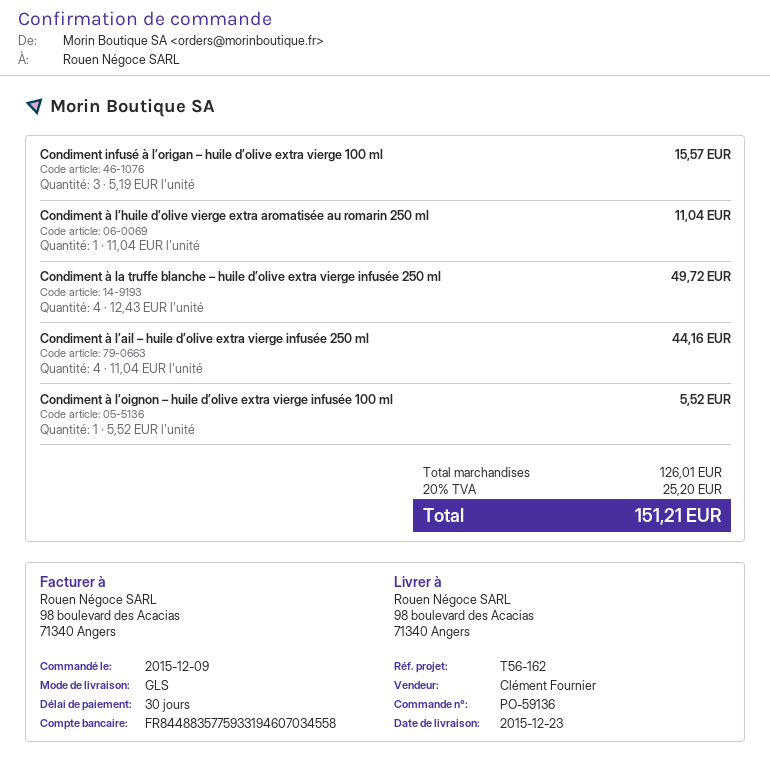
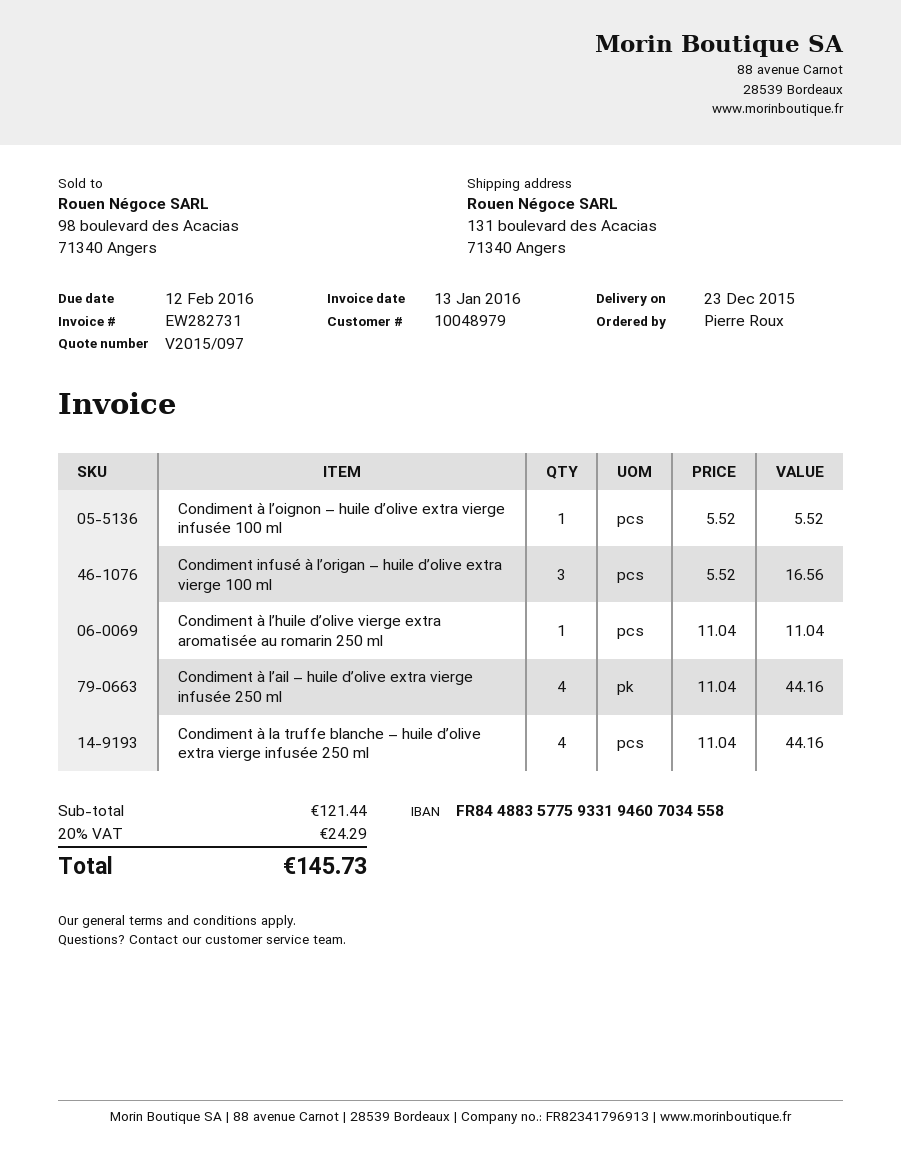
ship to: 98 boulevard des Acacias, 71340 Angers -> 131 boulevard des Acacias, 71340 Angers
Condiment infusé à l’origan – huile d’olive extra vierge 100 ml: 3 x 5.19 = 15.57 -> 3 x 5.52 = 16.56
Condiment à la truffe blanche – huile d’olive extra vierge infusée 250 ml: 4 x 12.43 = 49.72 -> 4 x 11.04 = 44.16
subtotal: 126.01 -> 121.44
tax: 20% = 25.20 -> 20% = 24.29
total: 151.21 -> 145.73

